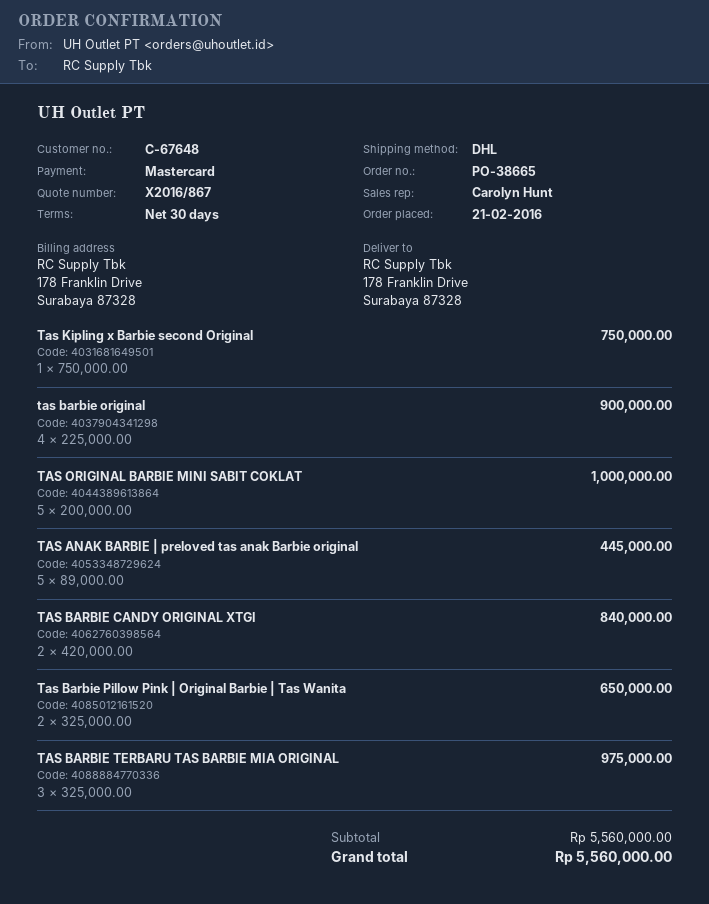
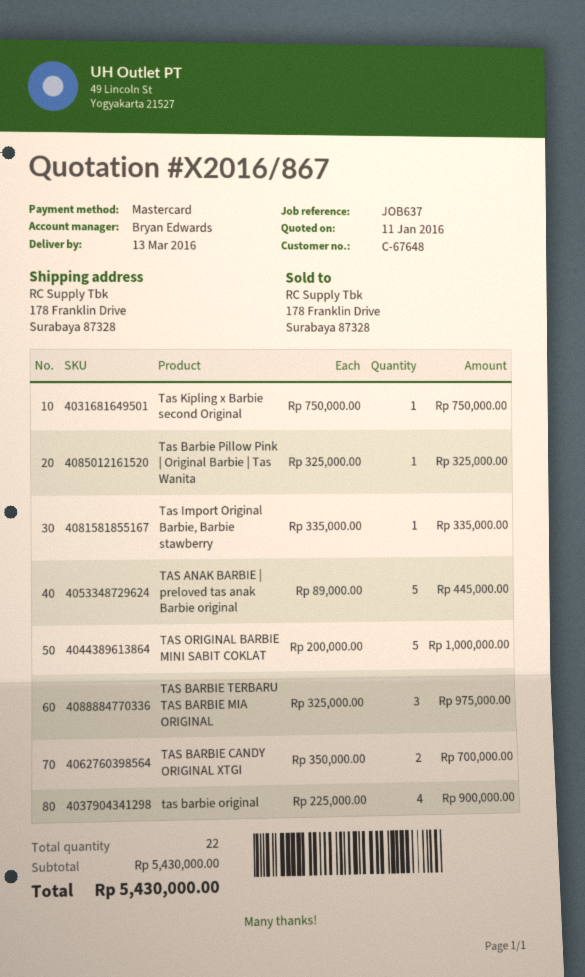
sales rep: Carolyn Hunt -> Bryan Edwards
TAS BARBIE CANDY ORIGINAL XTGI: 2 x 420000.00 = 840000.00 -> 2 x 350000.00 = 700000.00
Tas Barbie Pillow Pink | Original Barbie | Tas Wanita: 2 x 325000.00 = 650000.00 -> 1 x 325000.00 = 325000.00
Tas Import Original Barbie, Barbie stawberry: none -> 1 x 335000.00 = 335000.00
subtotal: 5560000.00 -> 5430000.00
total: 5560000.00 -> 5430000.00

